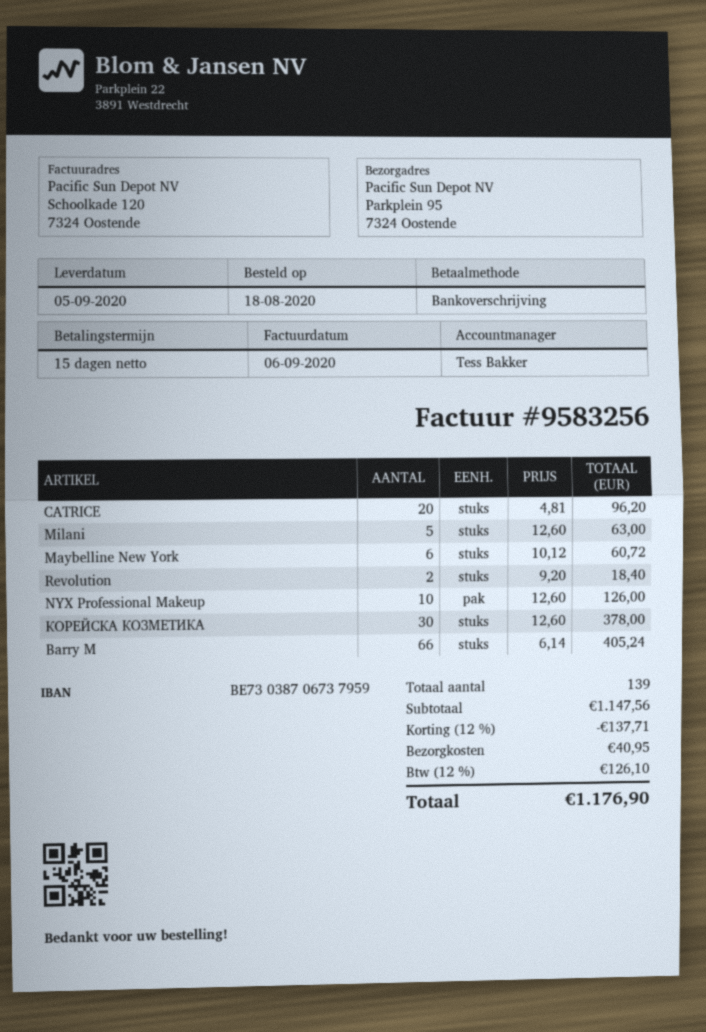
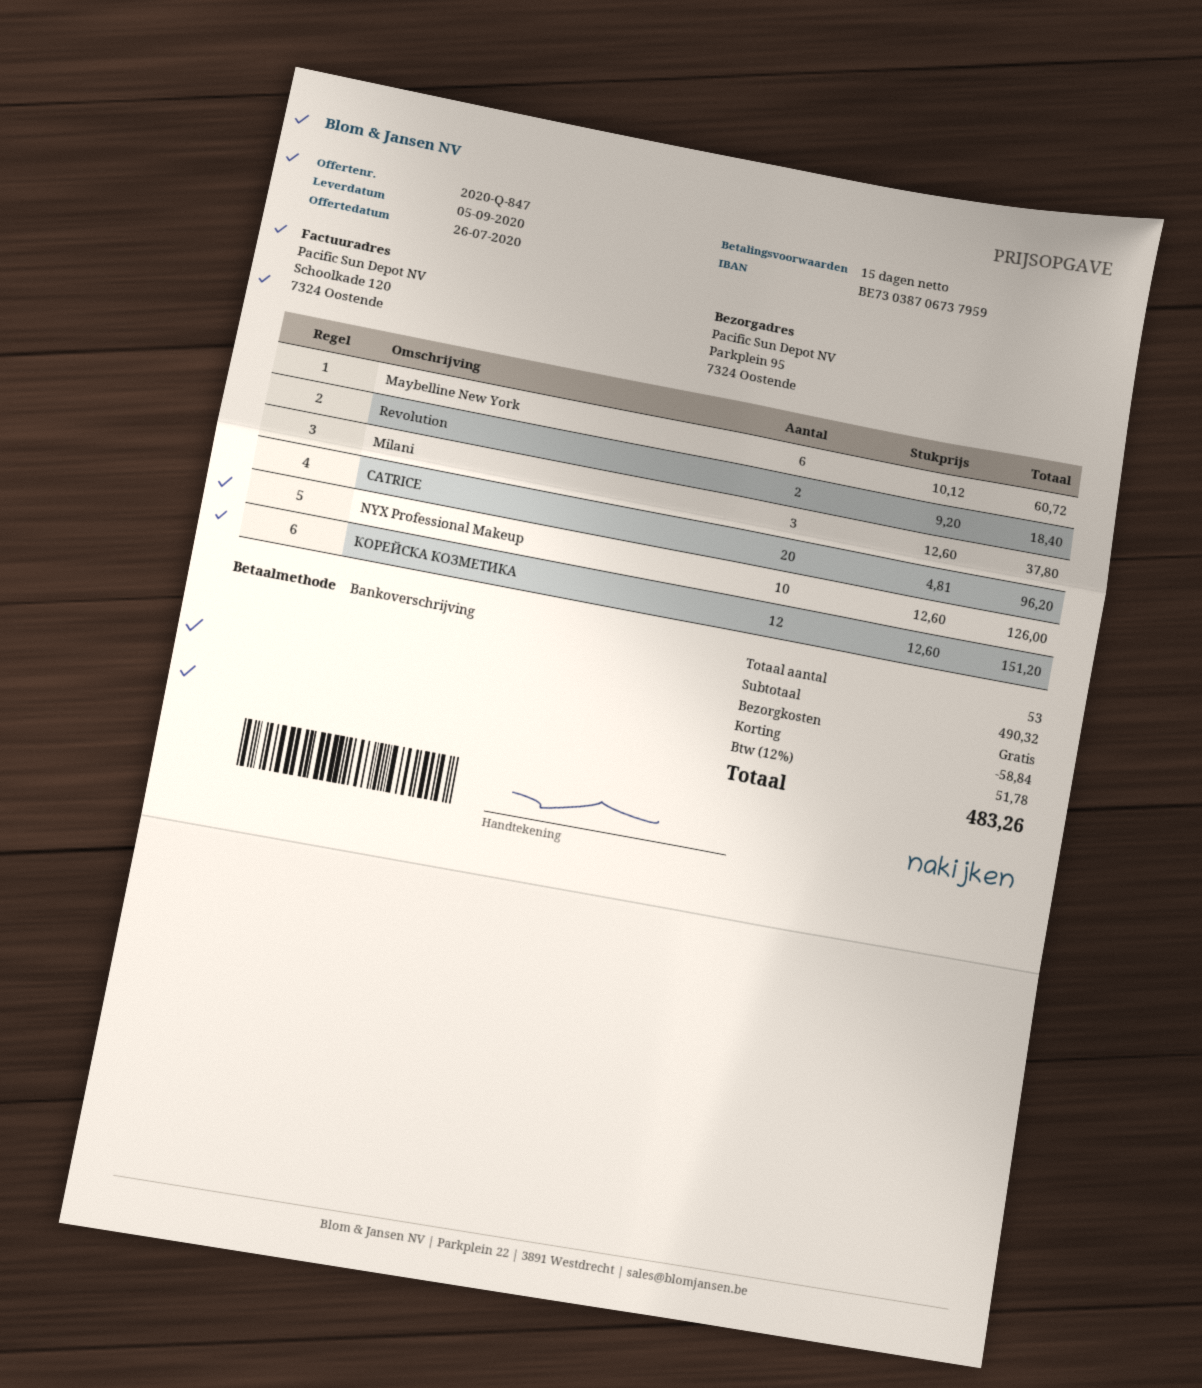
Milani: 5 x 12.60 = 63.00 -> 3 x 12.60 = 37.80
КОРЕЙСКА КОЗМЕТИКА: 30 x 12.60 = 378.00 -> 12 x 12.60 = 151.20
Barry M: 66 x 6.14 = 405.24 -> none
total quantity: 139 -> 53
subtotal: 1147.56 -> 490.32
discount: 137.71 -> 58.84
shipping: 40.95 -> 0.00
tax: 12% = 126.10 -> 12% = 51.78
total: 1176.90 -> 483.26

